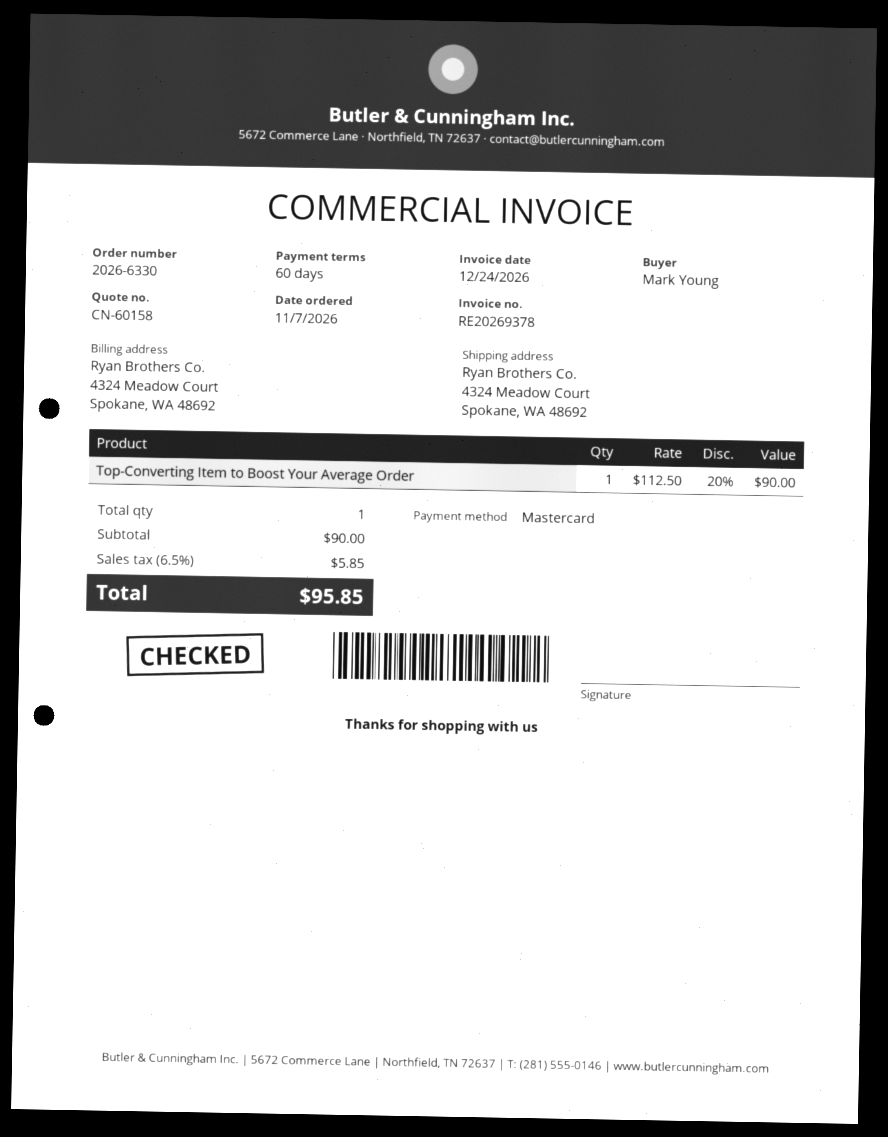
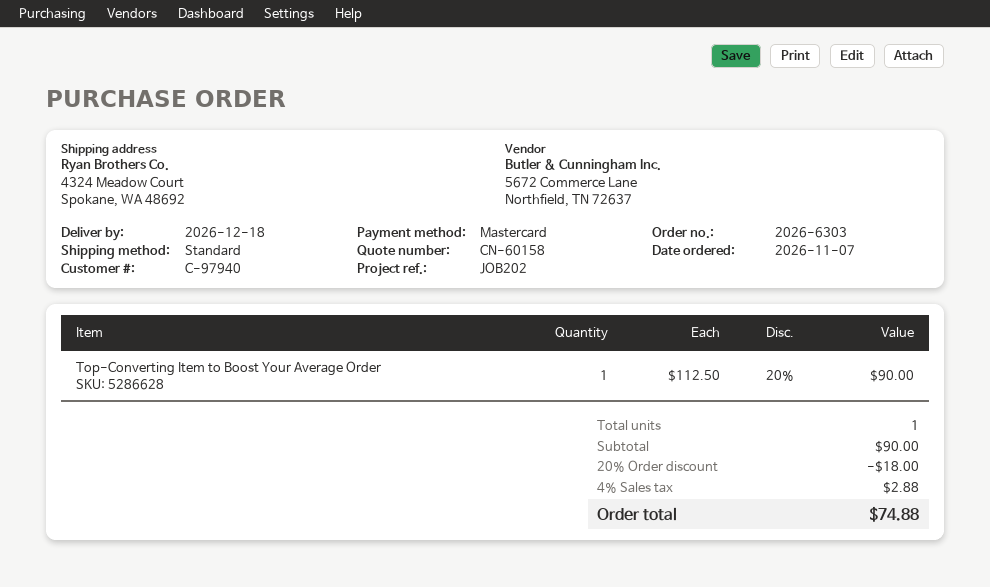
order number: 2026-6330 -> 2026-6303
discount: none -> 20% = 18.00
tax: 6.5% = 5.85 -> 4% = 2.88
total: 95.85 -> 74.88

